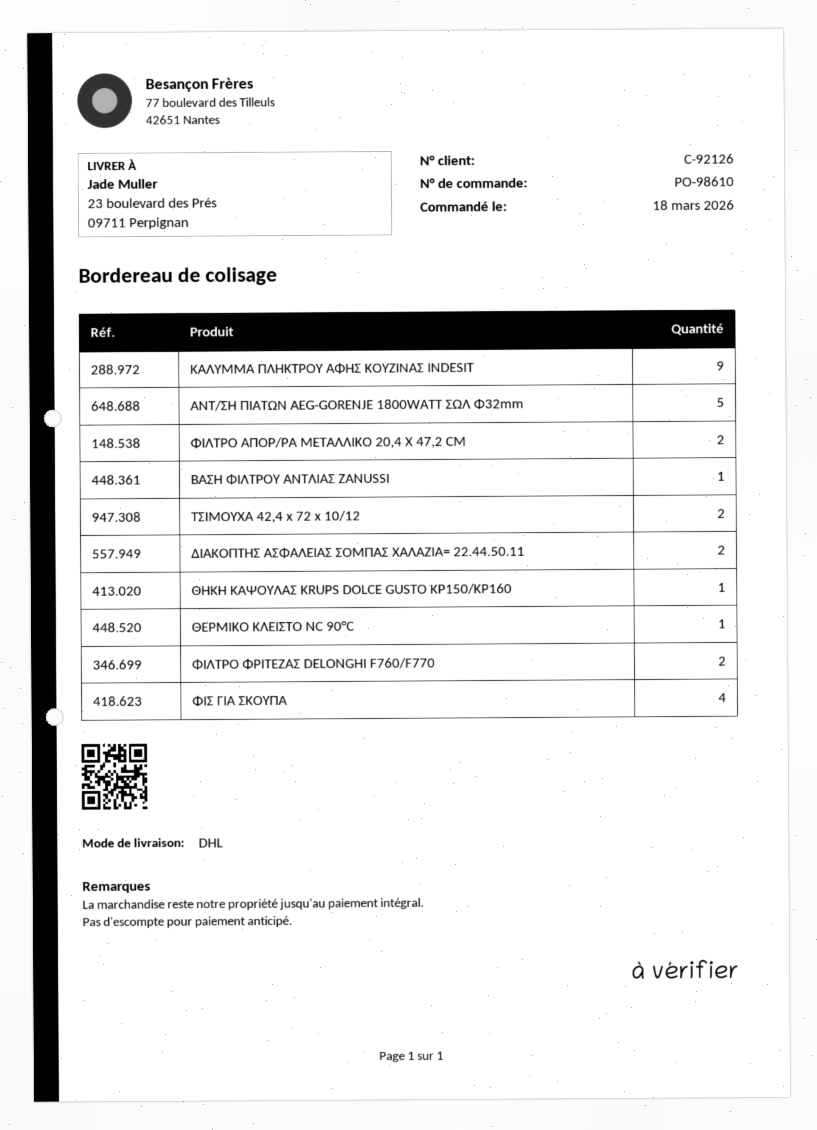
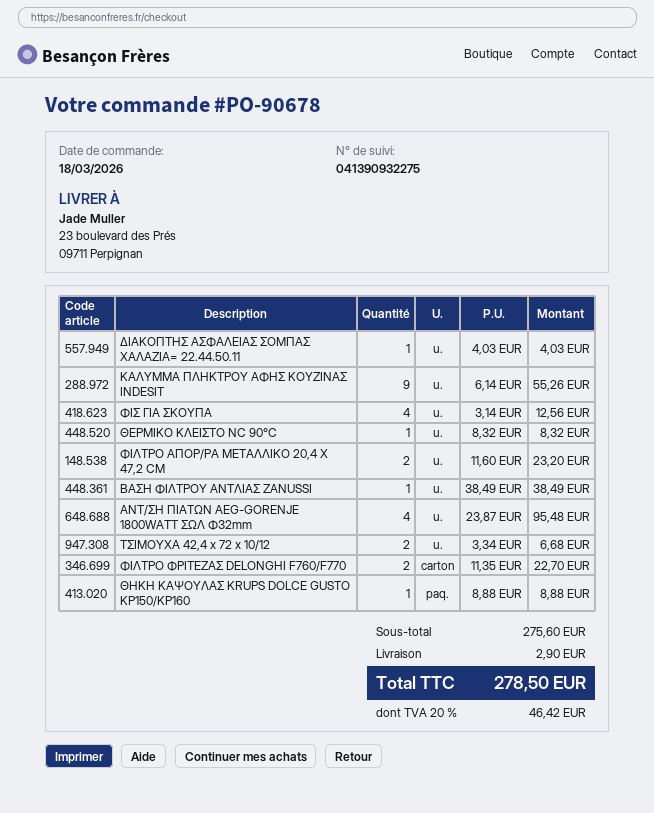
order number: PO-98610 -> PO-90678
ΑΝΤ/ΣΗ ΠΙΑΤΩΝ AEG-GORENJE 1800WATT ΣΩΛ Φ32mm: 5 -> 4
ΔΙΑΚΟΠΤΗΣ ΑΣΦΑΛΕΙΑΣ ΣΟΜΠΑΣ ΧΑΛΑΖΙΑ= 22.44.50.11: 2 -> 1

